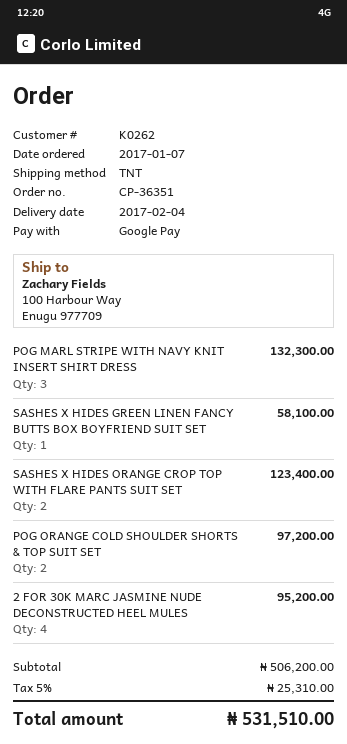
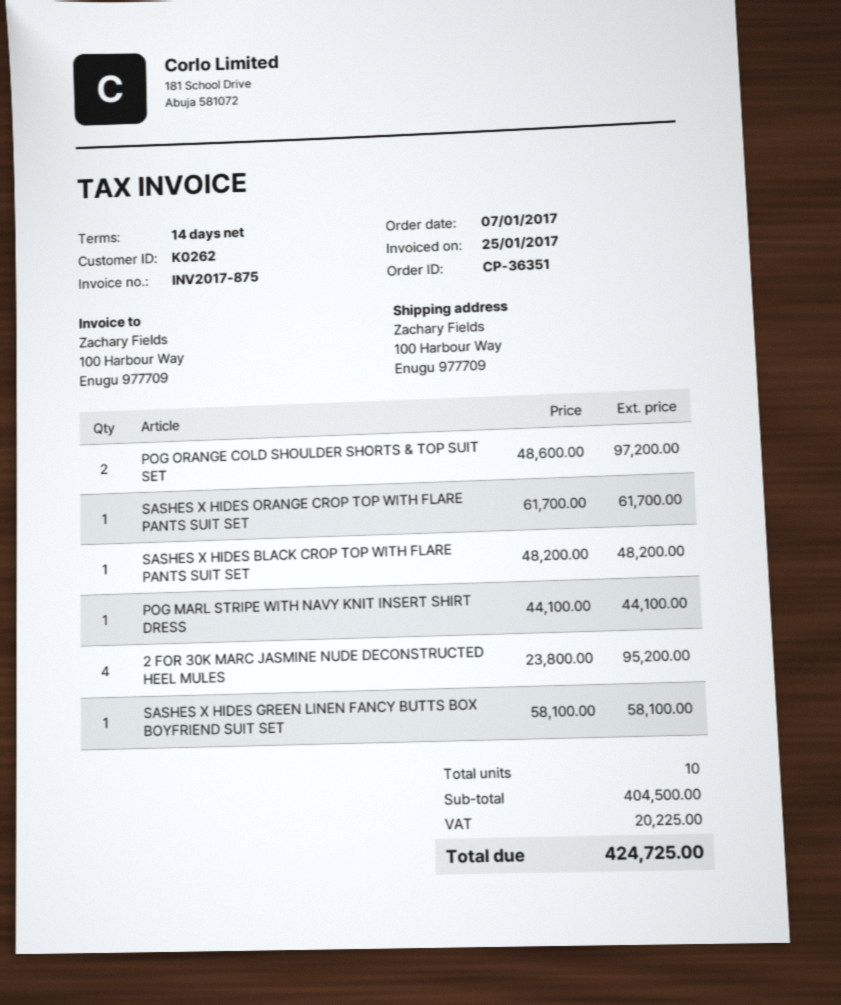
POG MARL STRIPE WITH NAVY KNIT INSERT SHIRT DRESS: 3 for 132300.00 -> 1 for 44100.00
SASHES X HIDES ORANGE CROP TOP WITH FLARE PANTS SUIT SET: 2 for 123400.00 -> 1 for 61700.00
SASHES X HIDES BLACK CROP TOP WITH FLARE PANTS SUIT SET: none -> 1 for 48200.00
subtotal: 506200.00 -> 404500.00
tax: 25310.00 -> 20225.00
total: 531510.00 -> 424725.00

